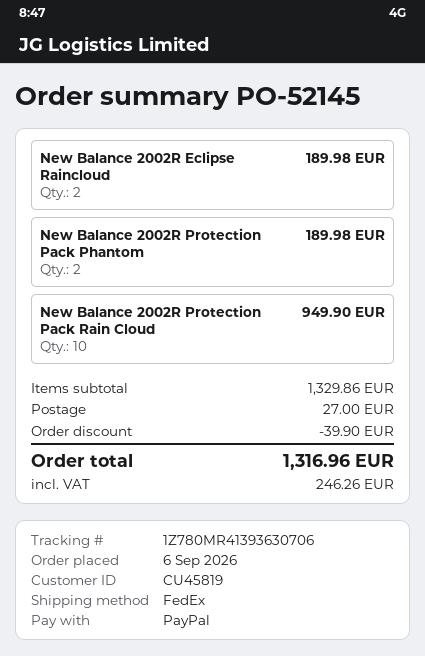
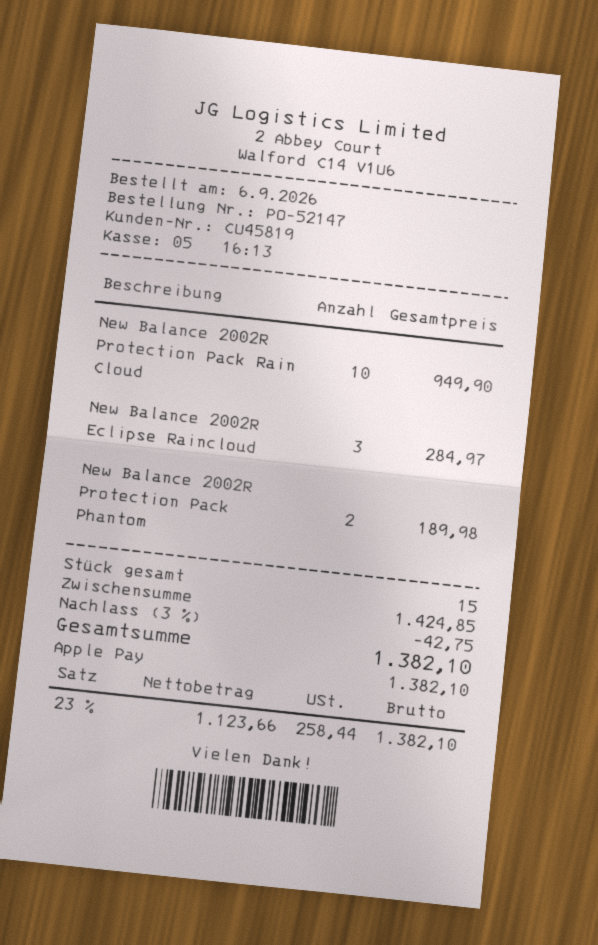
order number: PO-52145 -> PO-52147
payment method: PayPal -> Apple Pay
New Balance 2002R Eclipse Raincloud: 2 for 189.98 -> 3 for 284.97
subtotal: 1329.86 -> 1424.85
discount: 39.90 -> 42.75
shipping: 27.00 -> none
tax: 246.26 -> 258.44
total: 1316.96 -> 1382.10

